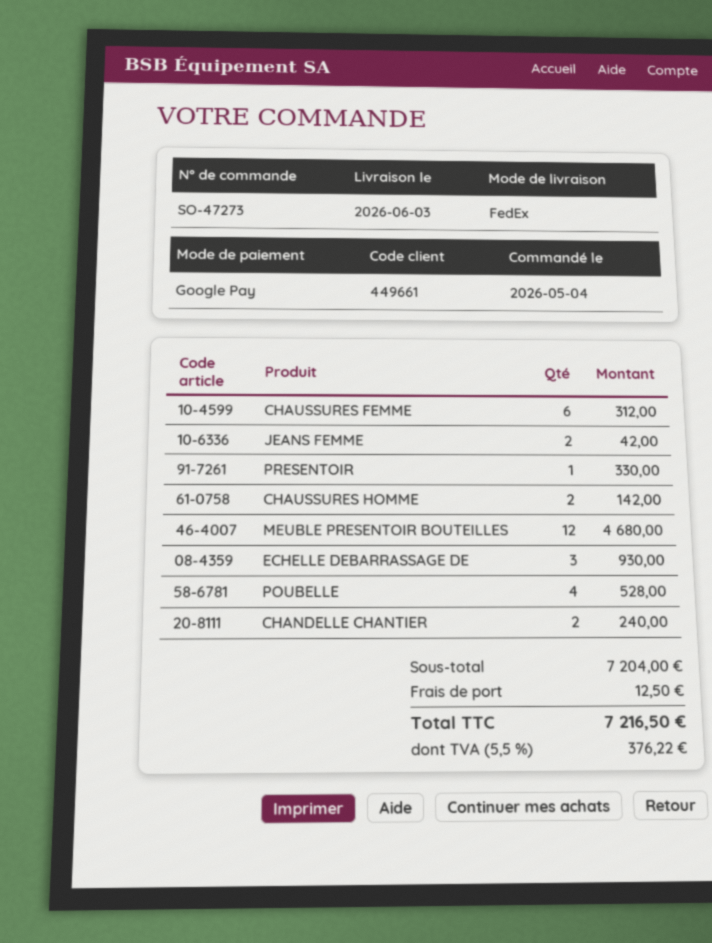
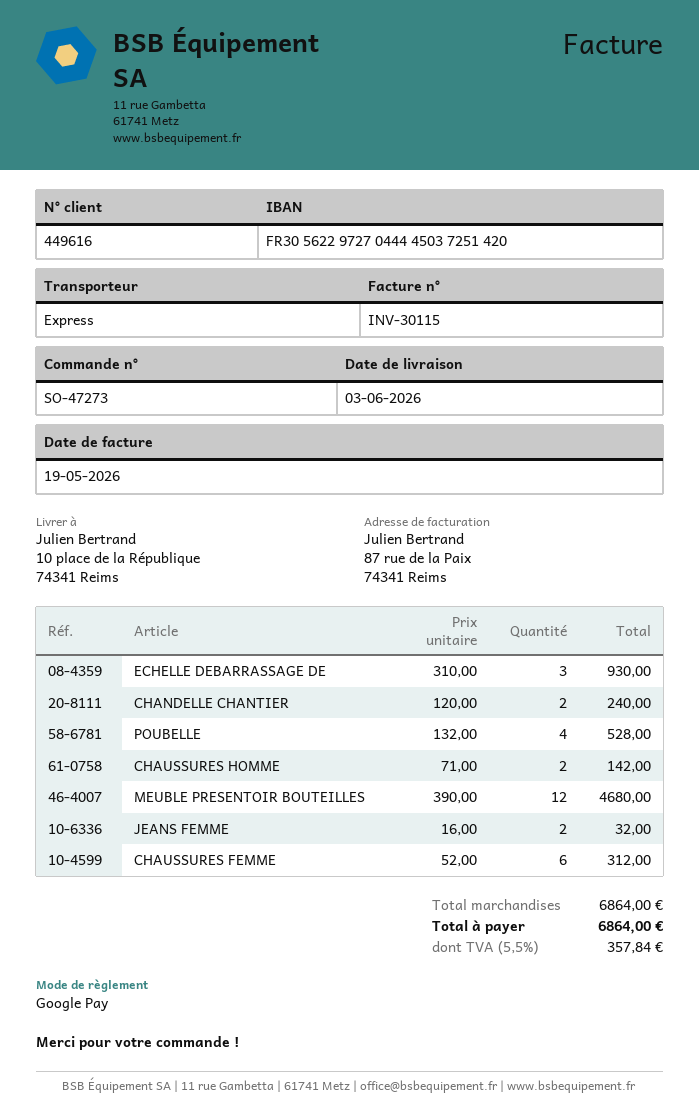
customer number: 449661 -> 449616
shipping method: FedEx -> express
JEANS FEMME: 2 for 42.00 -> 2 for 32.00
PRESENTOIR: 1 for 330.00 -> none
subtotal: 7204.00 -> 6864.00
shipping: 12.50 -> none
tax: 5.5% = 376.22 -> 5.5% = 357.84
total: 7216.50 -> 6864.00

